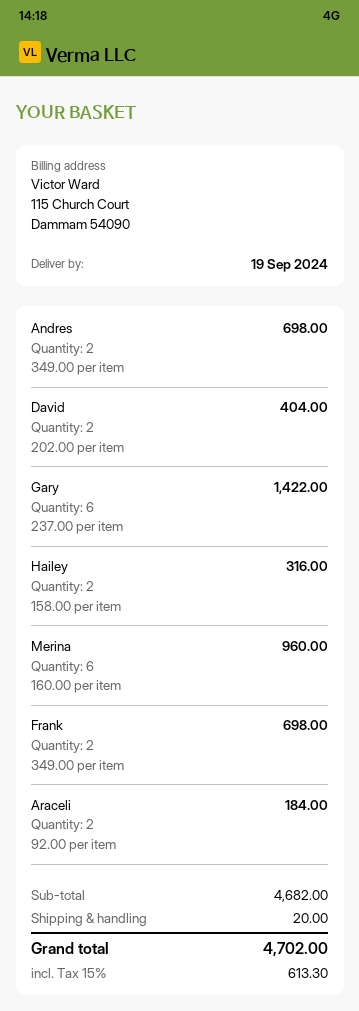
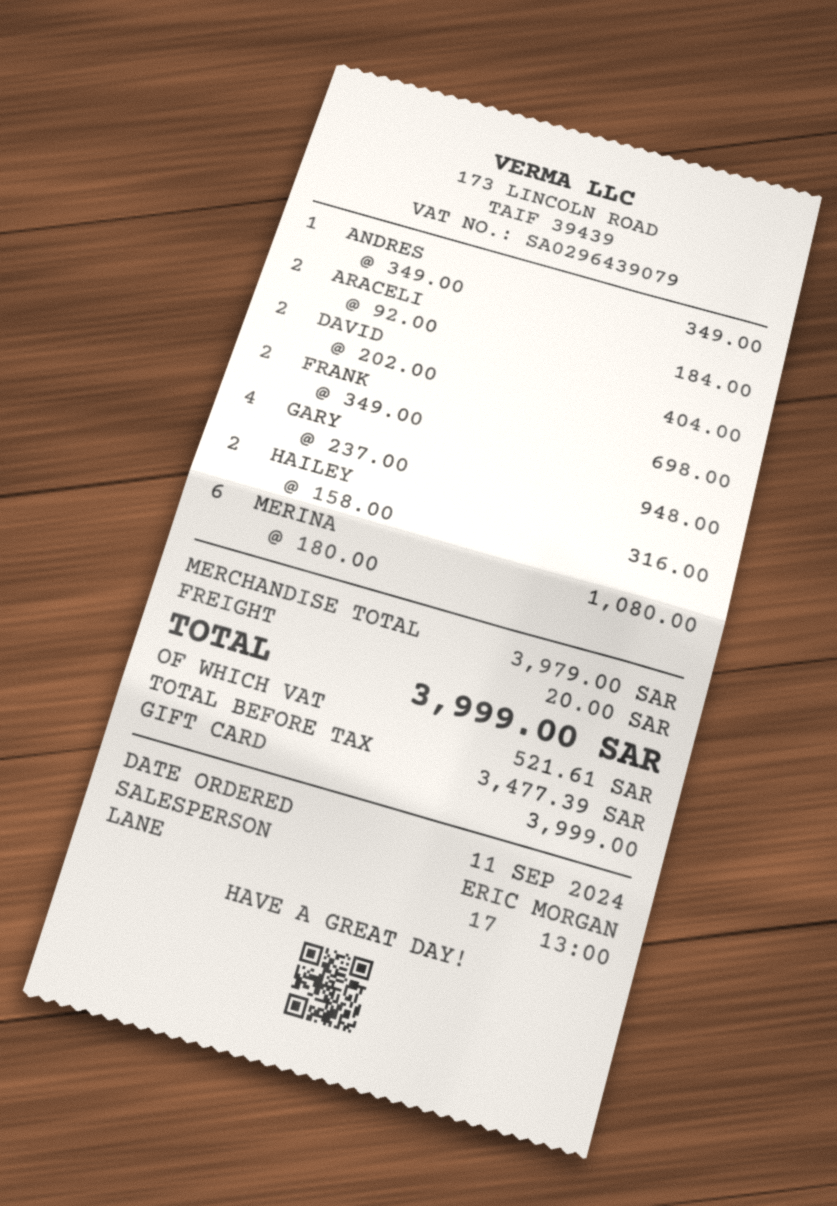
Andres: 2 x 349.00 = 698.00 -> 1 x 349.00 = 349.00
Gary: 6 x 237.00 = 1422.00 -> 4 x 237.00 = 948.00
Merina: 6 x 160.00 = 960.00 -> 6 x 180.00 = 1080.00
subtotal: 4682.00 -> 3979.00
tax: 613.30 -> 521.61
total: 4702.00 -> 3999.00

